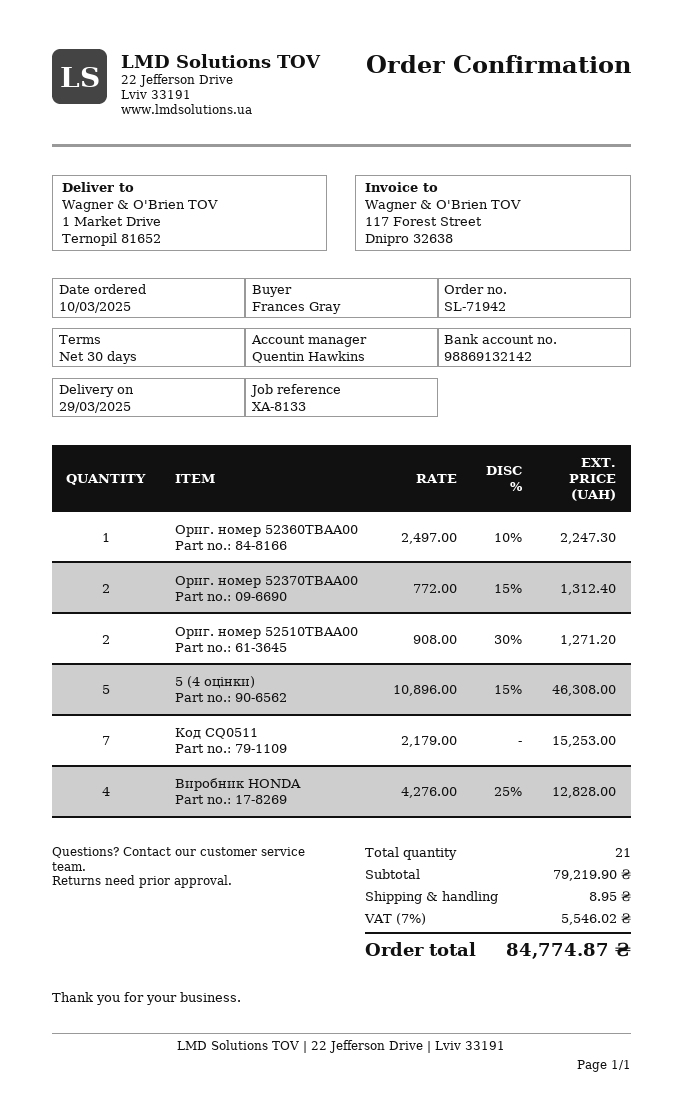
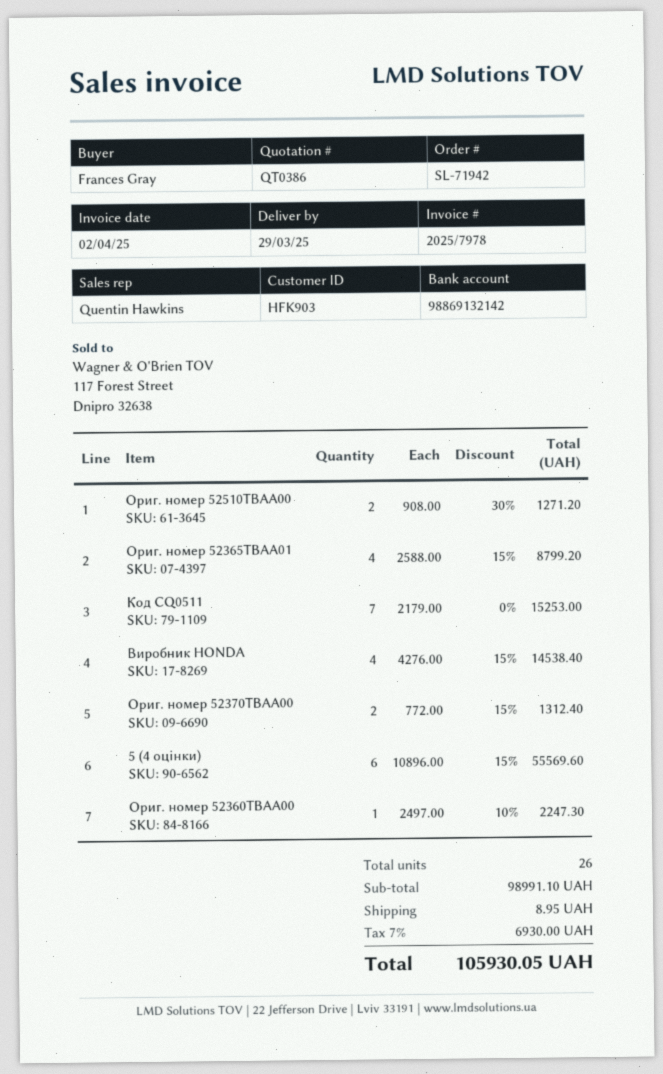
5 (4 оцінки): 5 x 10896.00 - 15% = 46308.00 -> 6 x 10896.00 - 15% = 55569.60
Виробник HONDA: 4 x 4276.00 - 25% = 12828.00 -> 4 x 4276.00 - 15% = 14538.40
Ориг. номер 52365TBAA01: none -> 4 x 2588.00 - 15% = 8799.20
total quantity: 21 -> 26
subtotal: 79219.90 -> 98991.10
tax: 7% = 5546.02 -> 7% = 6930.00
total: 84774.87 -> 105930.05

